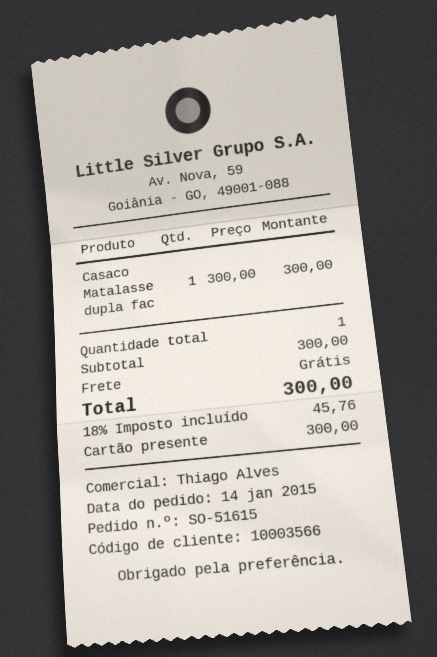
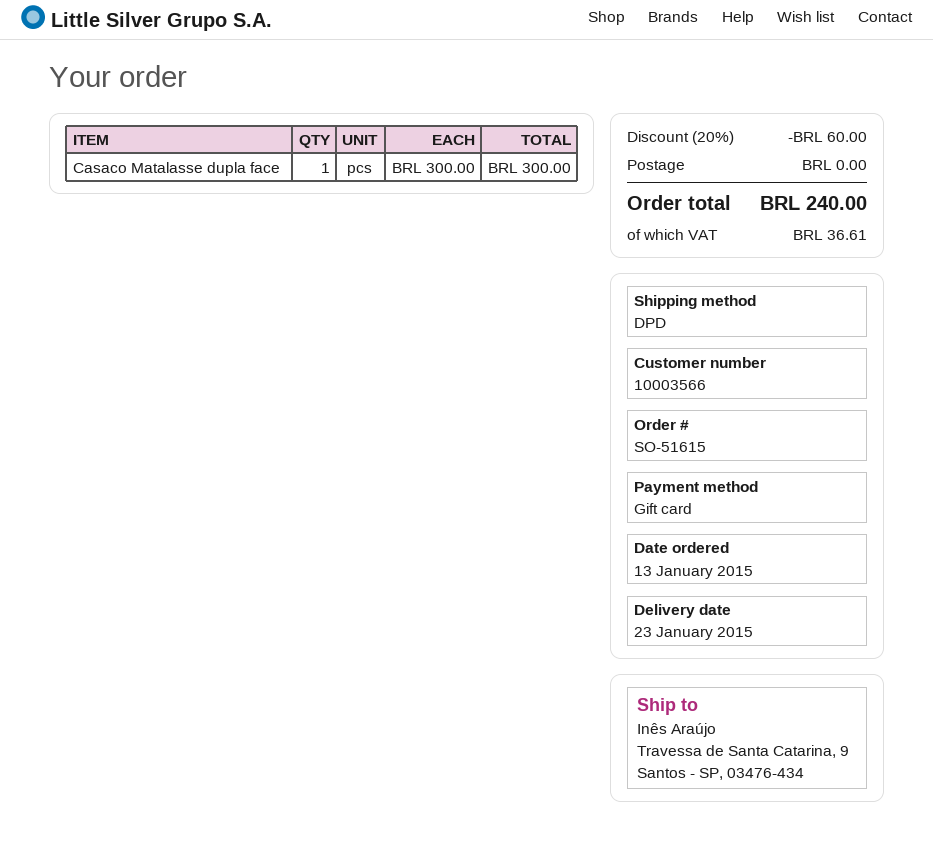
order date: 2015-01-14 -> 2015-01-13
discount: none -> 20% = 60.00
tax: 45.76 -> 36.61
total: 300.00 -> 240.00

